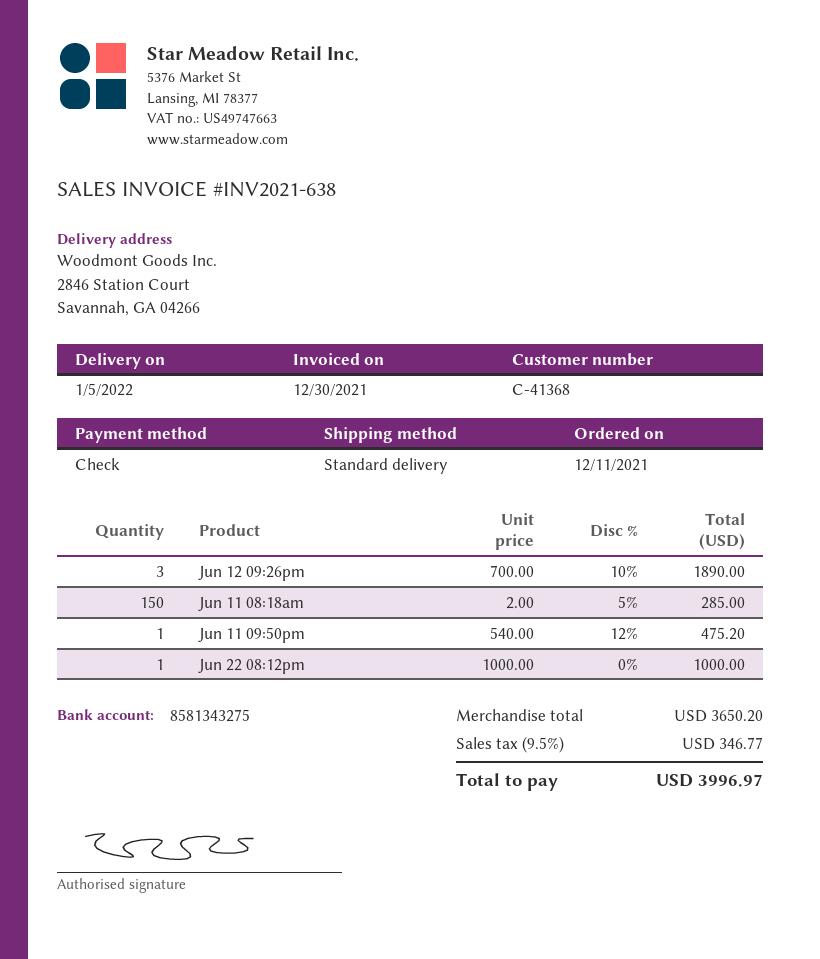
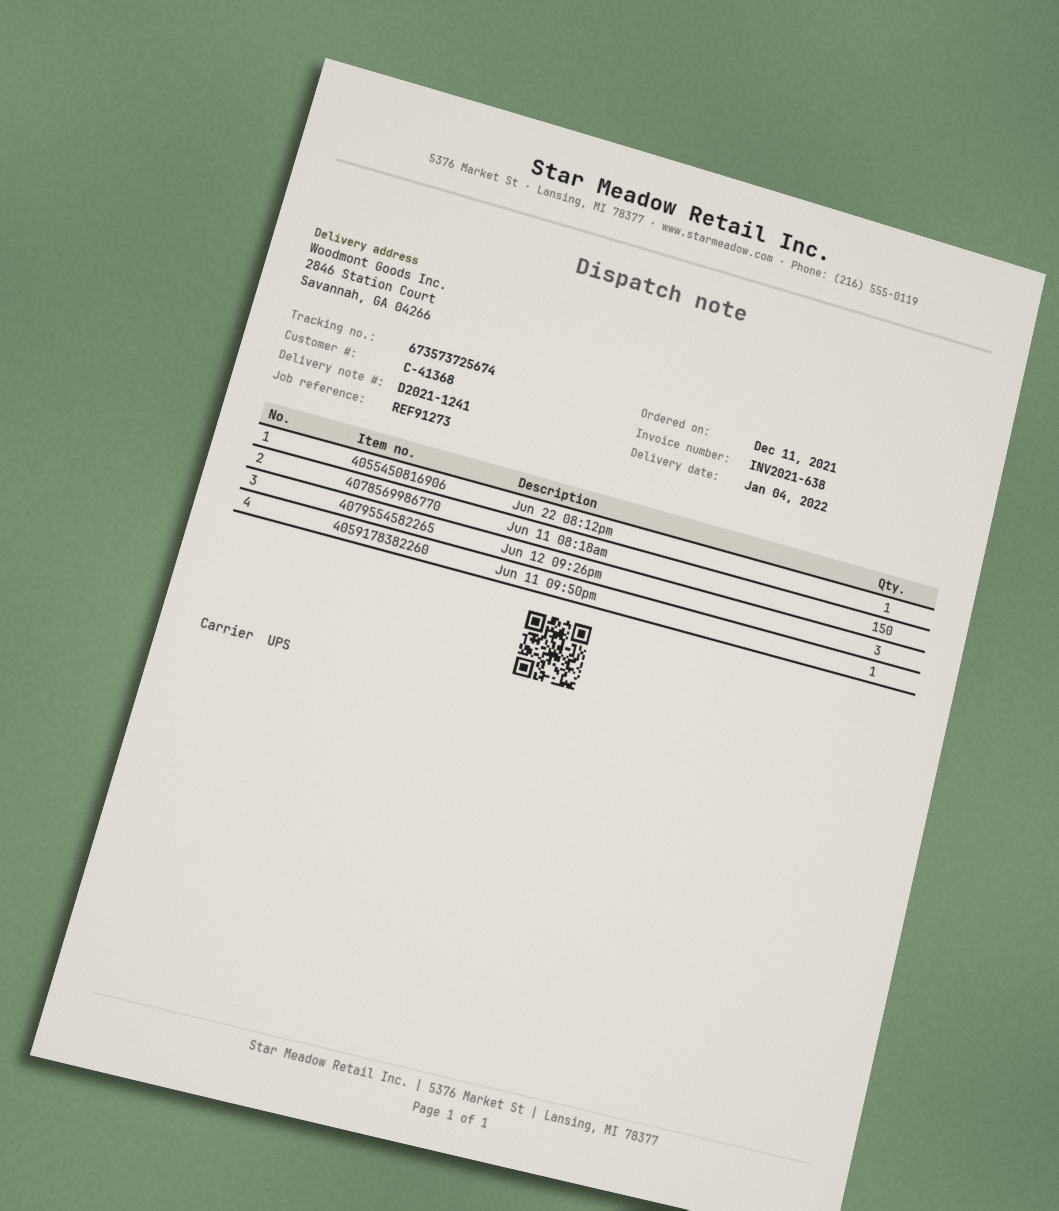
delivery date: 2022-01-05 -> 2022-01-04
shipping method: standard -> UPS

